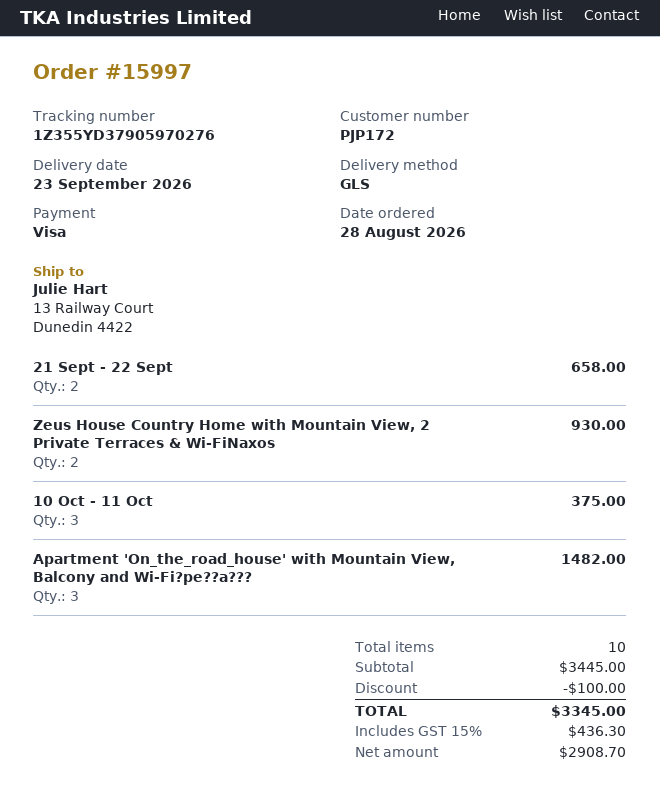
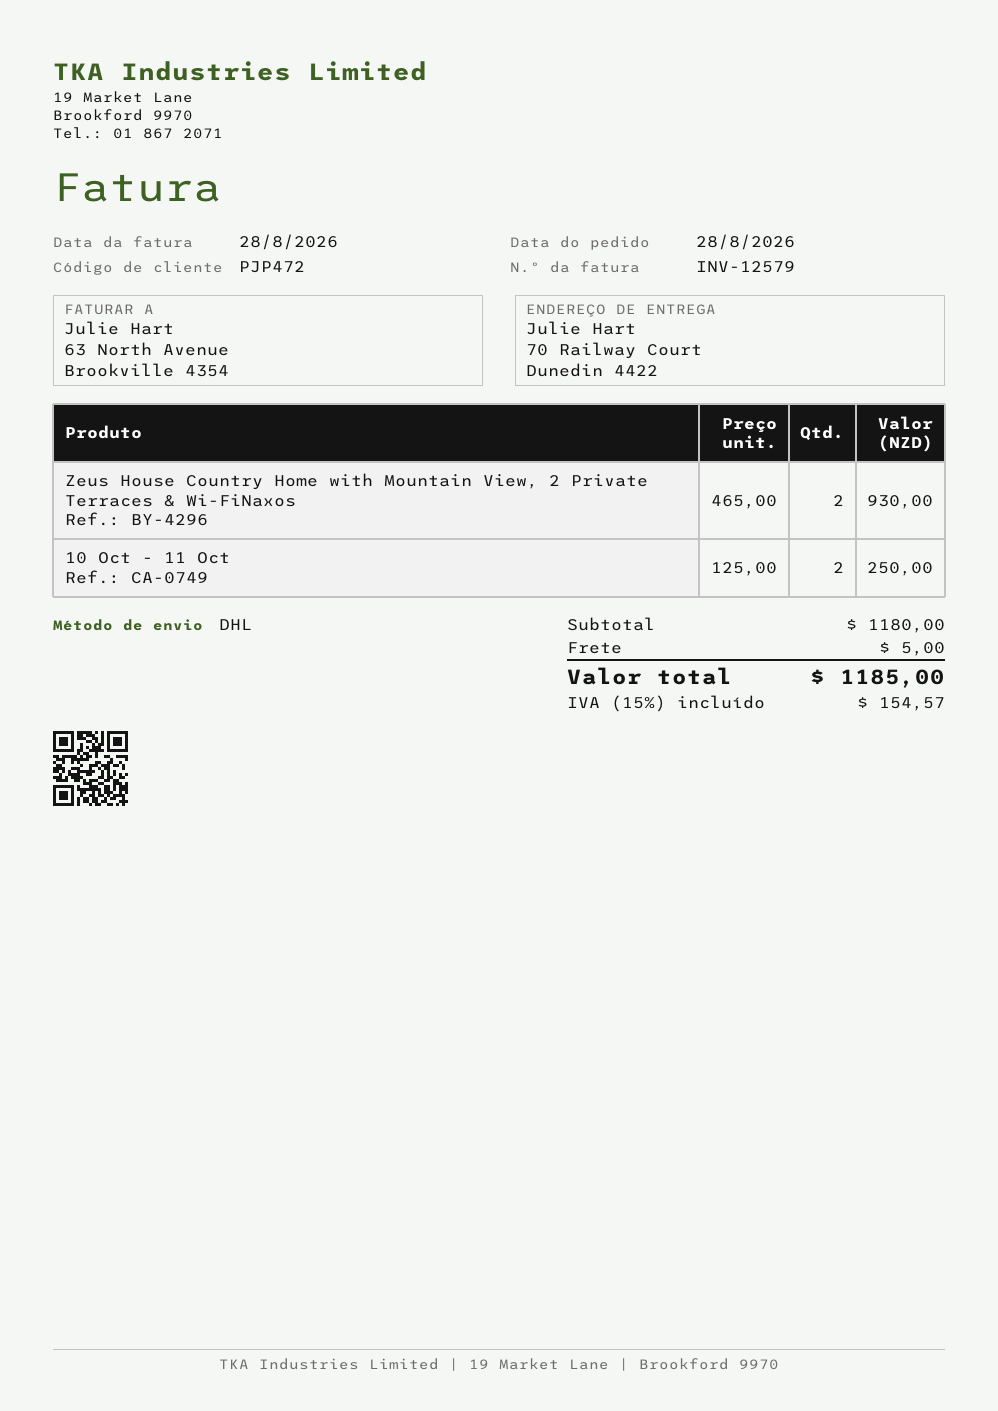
customer number: PJP172 -> PJP472
shipping method: GLS -> DHL
ship to: 13 Railway Court, Dunedin 4422 -> 70 Railway Court, Dunedin 4422
21 Sept - 22 Sept: 2 for 658.00 -> none
10 Oct - 11 Oct: 3 for 375.00 -> 2 for 250.00
Apartment 'On_the_road_house' with Mountain View, Balcony and Wi-Fi?pe??a???: 3 for 1482.00 -> none
subtotal: 3445.00 -> 1180.00
discount: 100.00 -> none
shipping: none -> 5.00
tax: 15% = 436.30 -> 15% = 154.57
total: 3345.00 -> 1185.00

